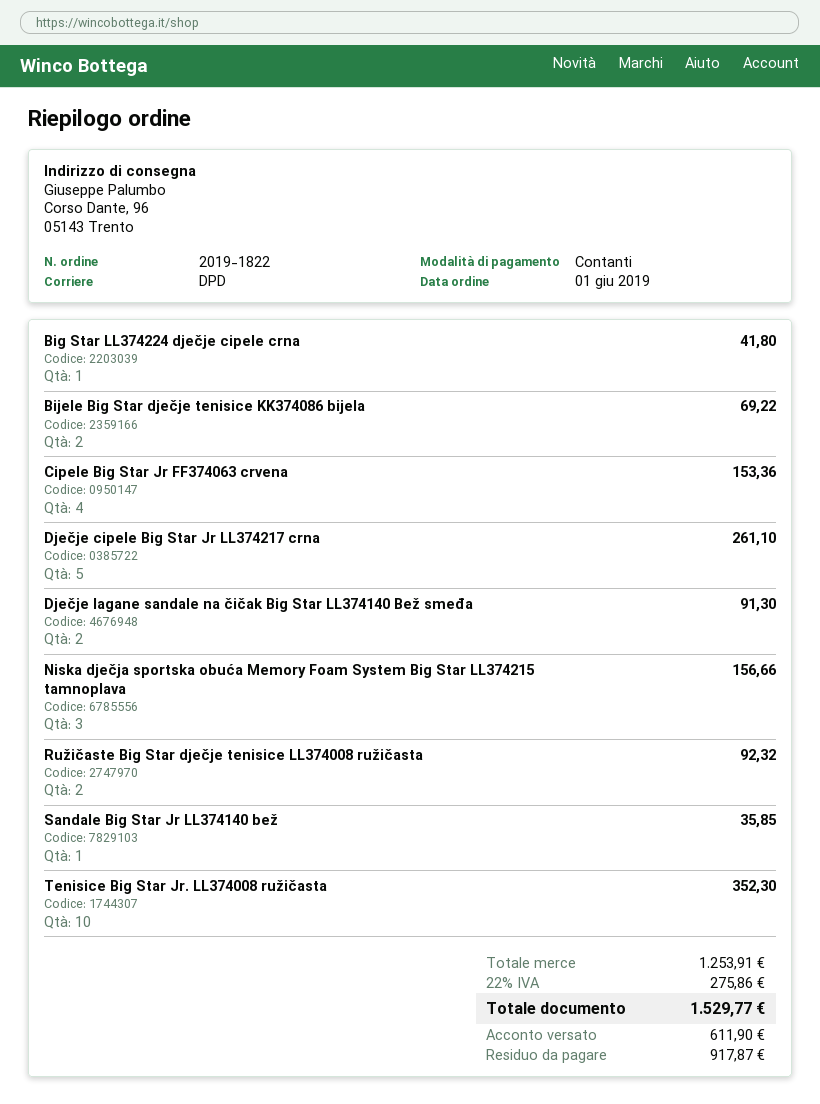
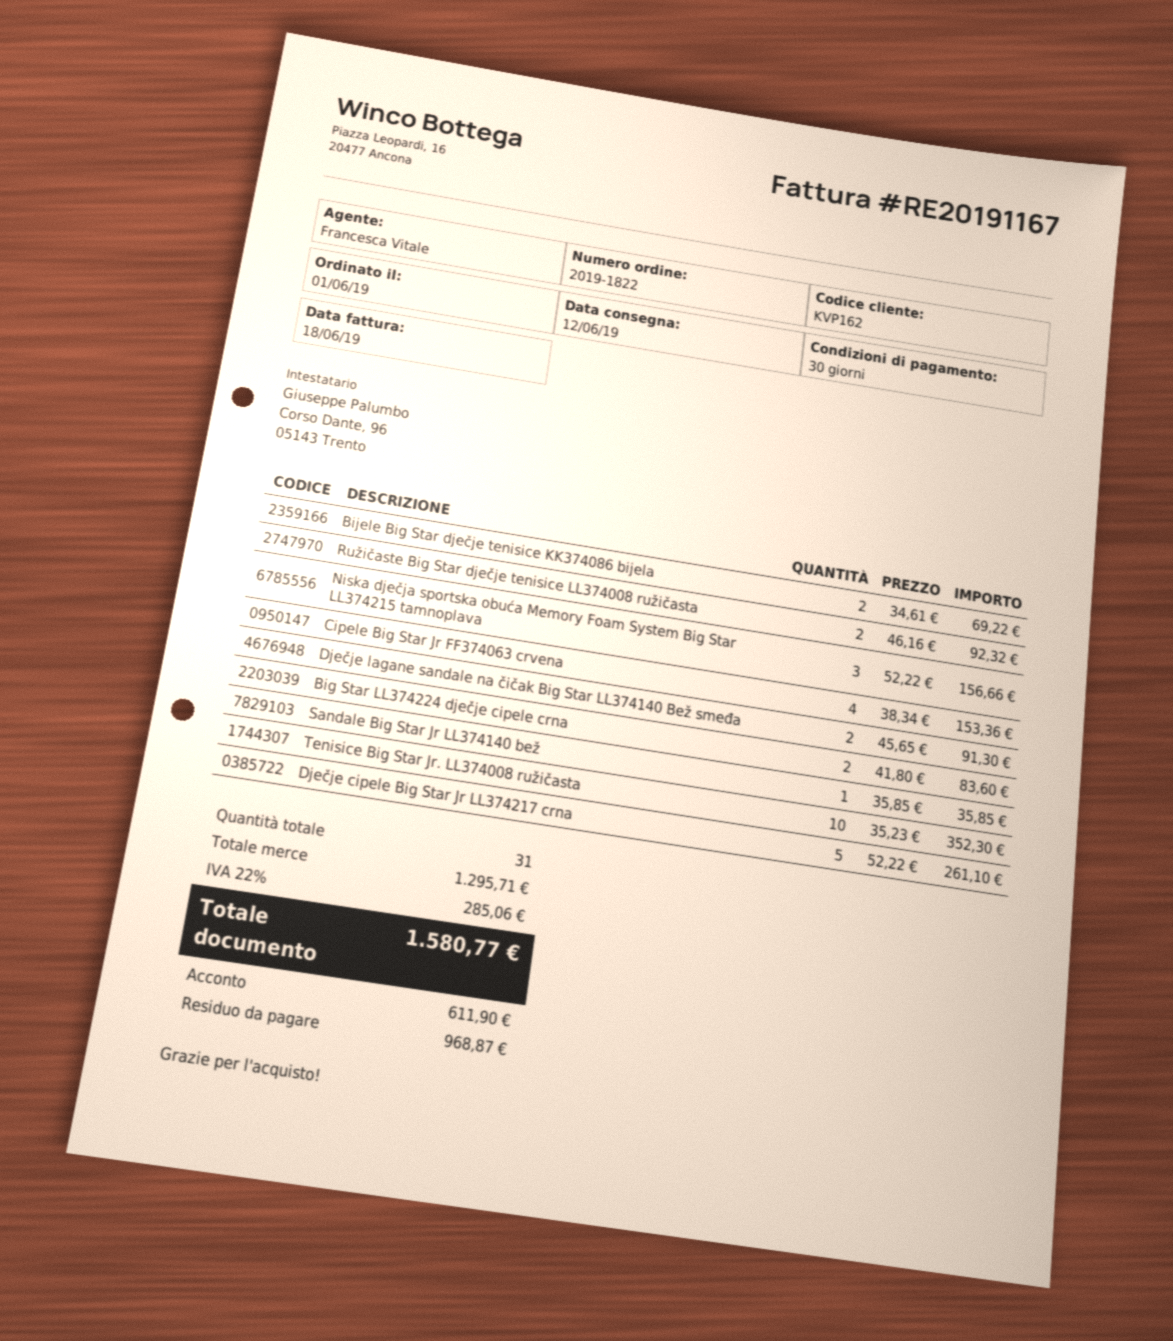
Big Star LL374224 dječje cipele crna: 1 for 41.80 -> 2 for 83.60
subtotal: 1253.91 -> 1295.71
tax: 22% = 275.86 -> 22% = 285.06
total: 1529.77 -> 1580.77
balance: 917.87 -> 968.87

